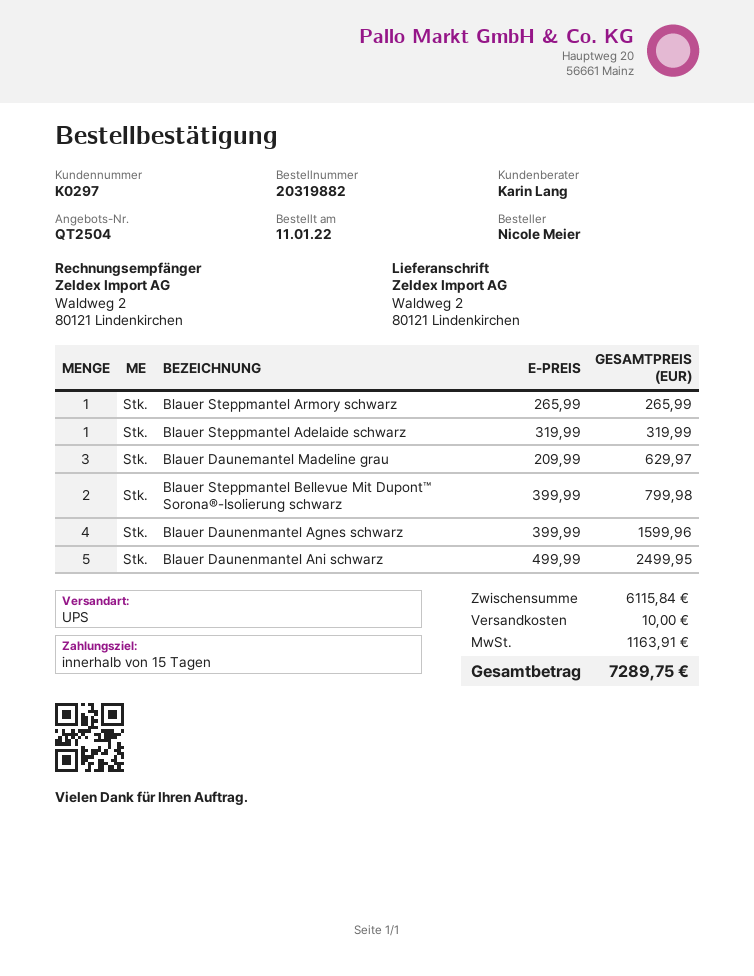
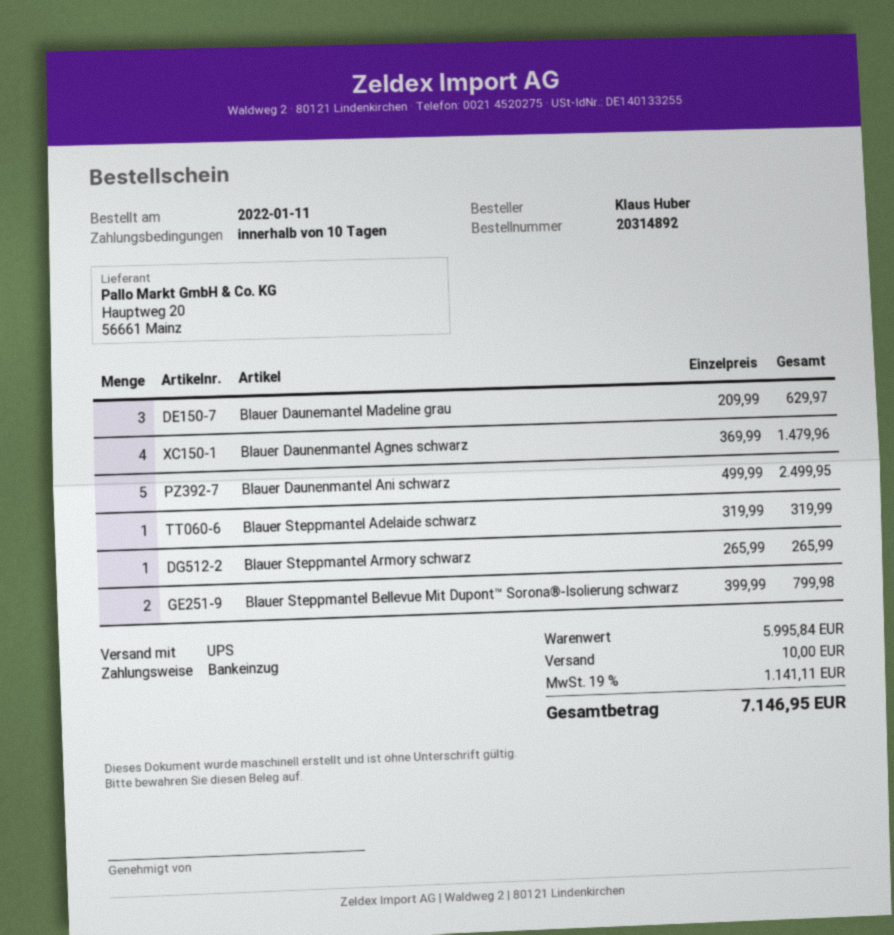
order number: 20319882 -> 20314892
payment terms: 15 days -> 10 days
ordered by: Nicole Meier -> Klaus Huber
Blauer Daunenmantel Agnes schwarz: 4 x 399.99 = 1599.96 -> 4 x 369.99 = 1479.96
subtotal: 6115.84 -> 5995.84
tax: 1163.91 -> 1141.11
total: 7289.75 -> 7146.95

